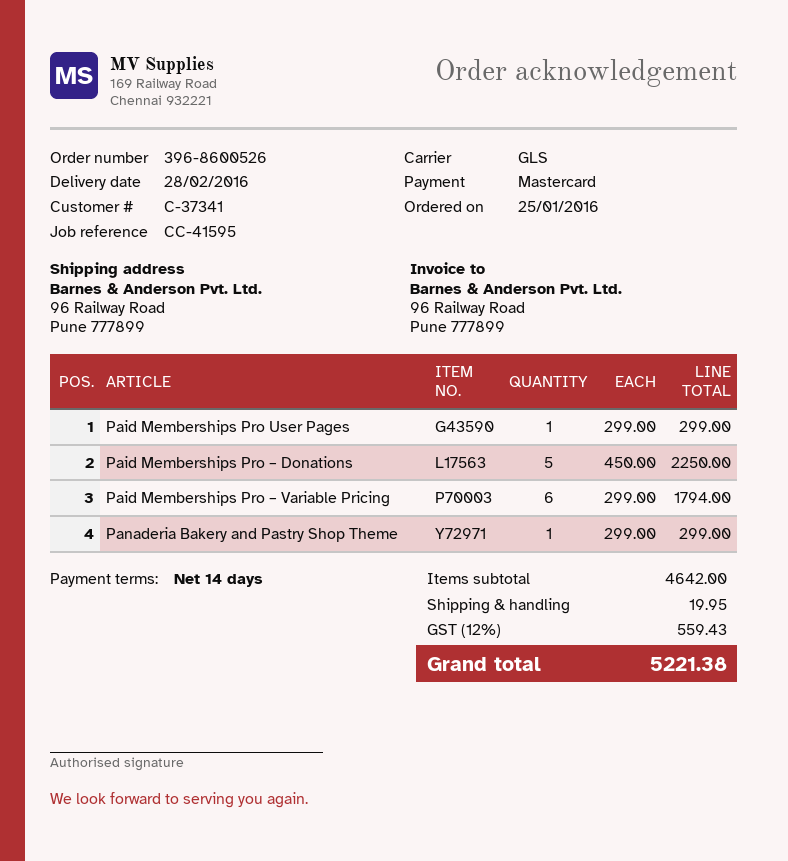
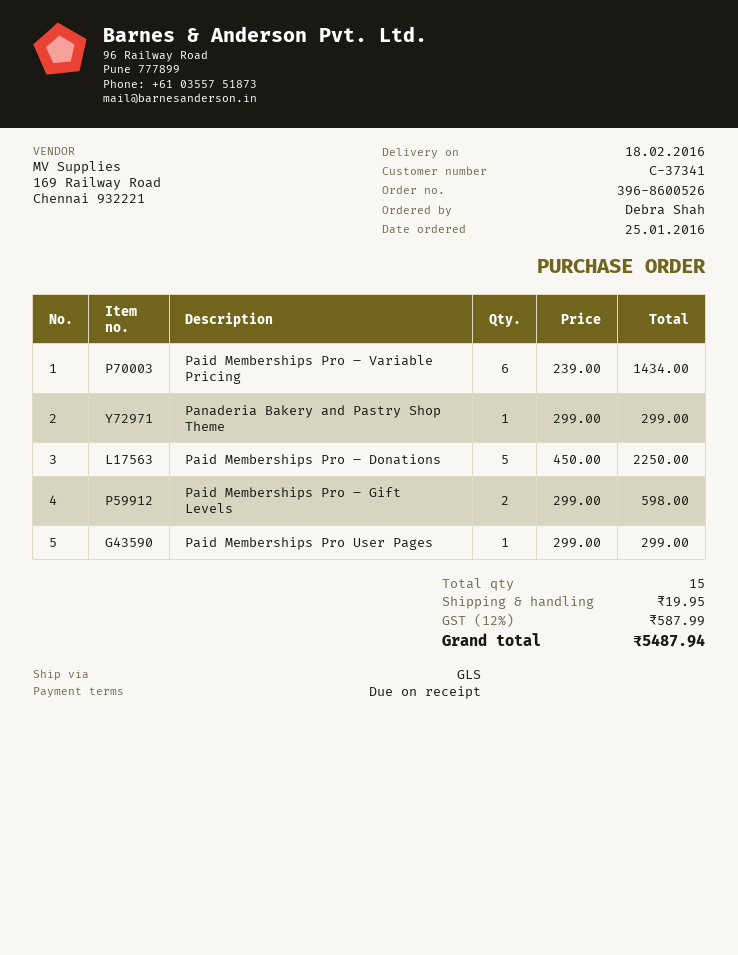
delivery date: 2016-02-28 -> 2016-02-18
payment terms: 14 days -> on receipt
Paid Memberships Pro – Variable Pricing: 6 x 299.00 = 1794.00 -> 6 x 239.00 = 1434.00
Paid Memberships Pro – Gift Levels: none -> 2 x 299.00 = 598.00
tax: 12% = 559.43 -> 12% = 587.99
total: 5221.38 -> 5487.94

